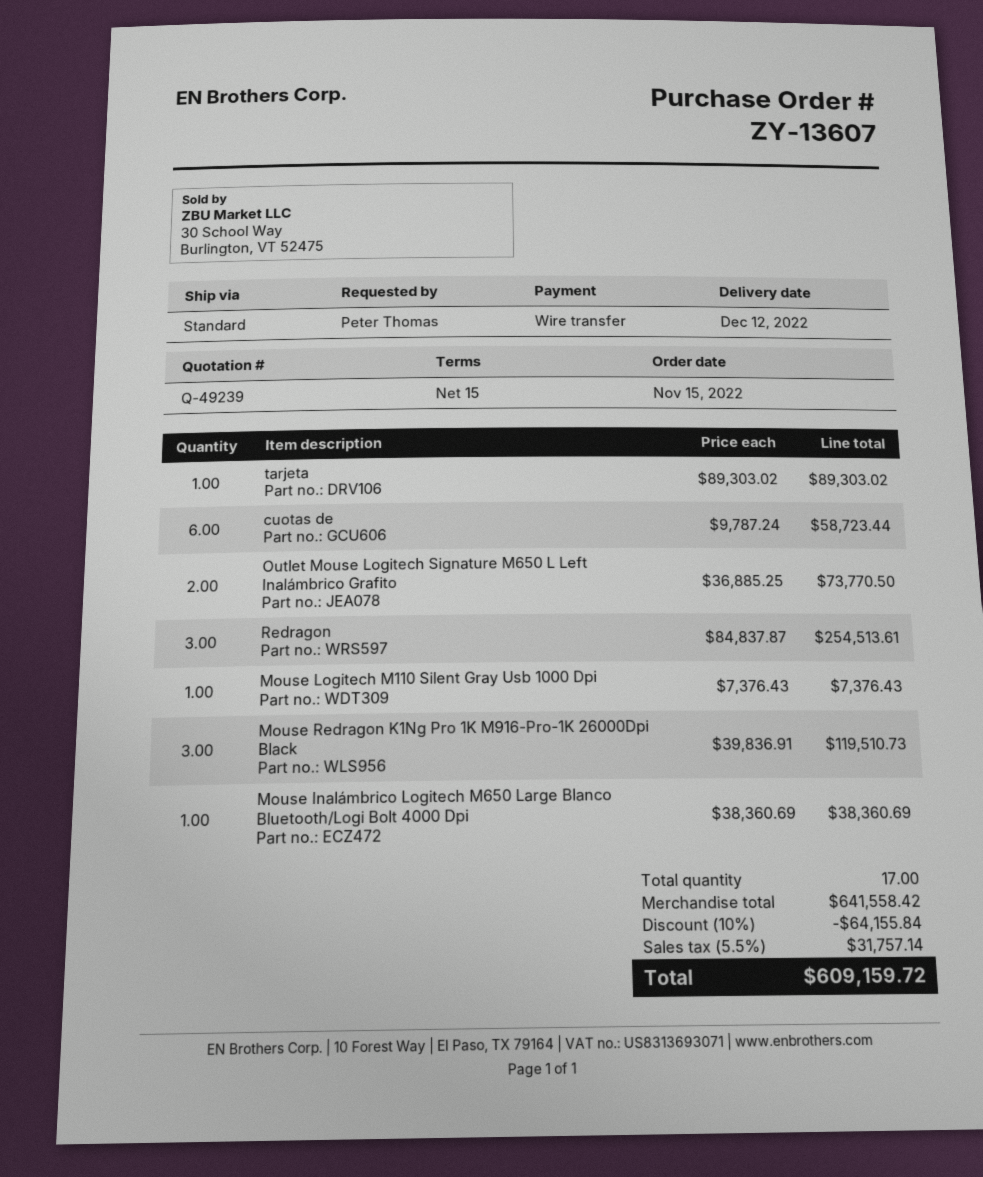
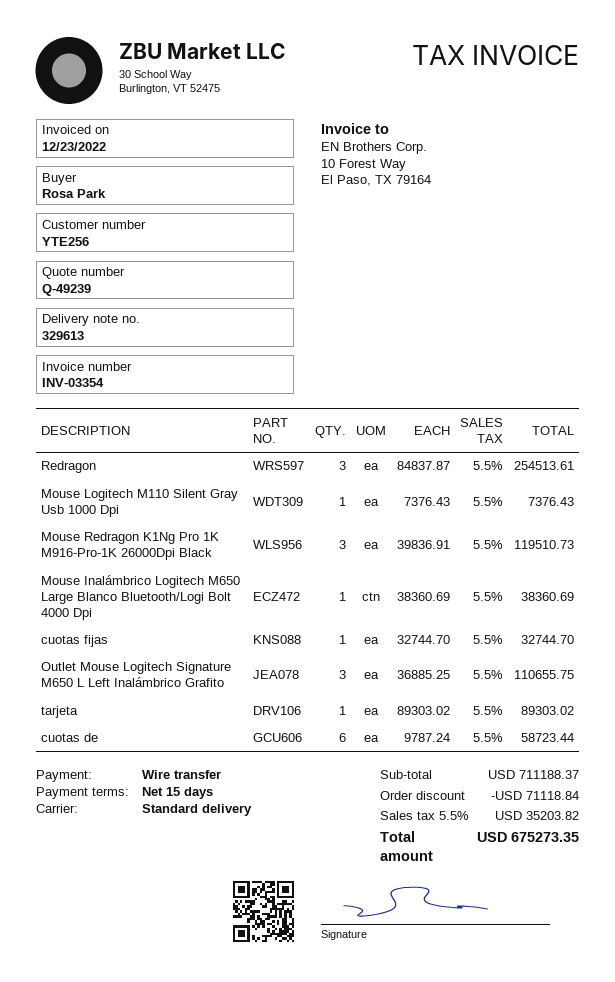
ordered by: Peter Thomas -> Rosa Park
Outlet Mouse Logitech Signature M650 L Left Inalámbrico Grafito: 2 x 36885.25 = 73770.50 -> 3 x 36885.25 = 110655.75
cuotas fijas: none -> 1 x 32744.70 = 32744.70
subtotal: 641558.42 -> 711188.37
discount: 64155.84 -> 71118.84
tax: 5.5% = 31757.14 -> 5.5% = 35203.82
total: 609159.72 -> 675273.35

